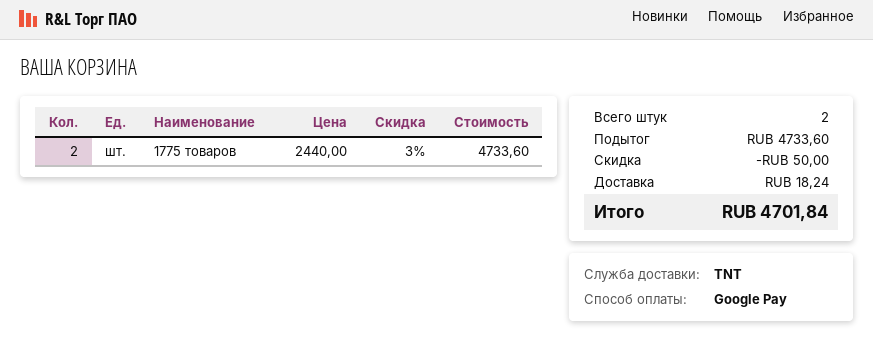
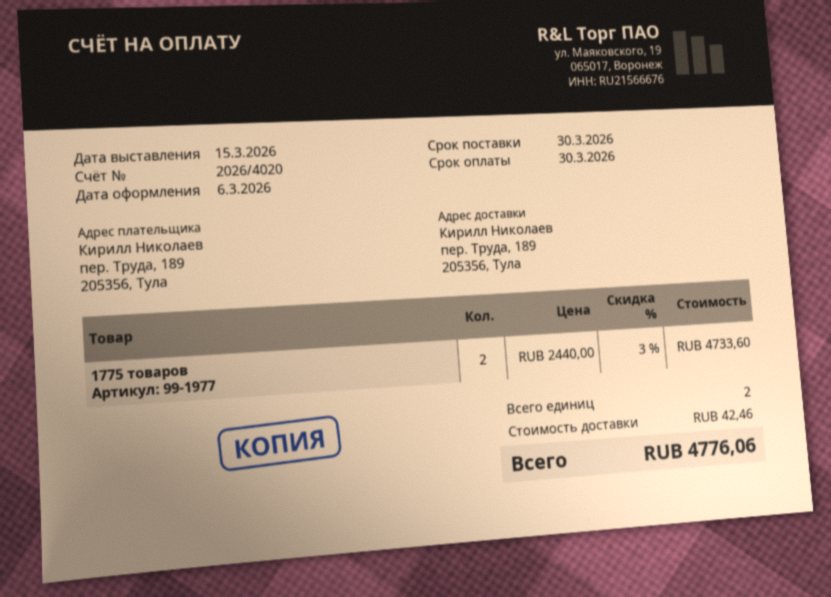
discount: 50.00 -> none
shipping: 18.24 -> 42.46
total: 4701.84 -> 4776.06

